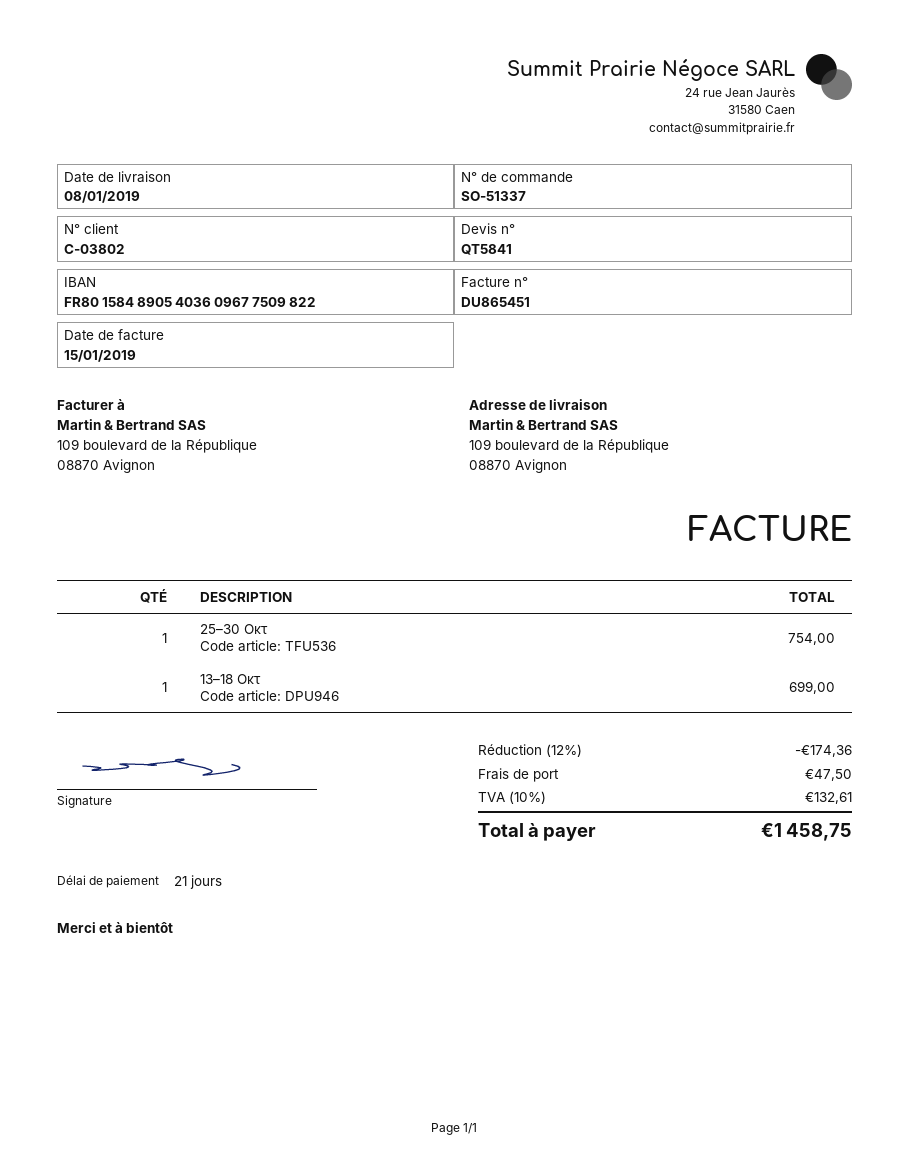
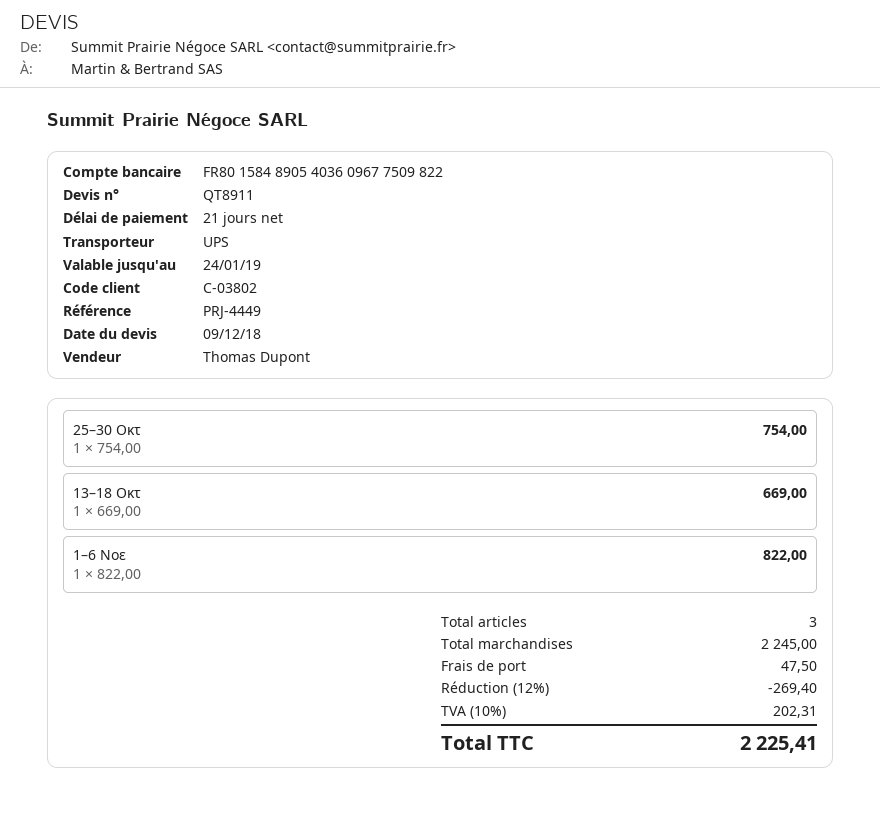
quote number: QT5841 -> QT8911
13–18 Οκτ: 1 for 699.00 -> 1 for 669.00
1–6 Νοε: none -> 1 for 822.00
discount: 12% = 174.36 -> 12% = 269.40
tax: 10% = 132.61 -> 10% = 202.31
total: 1458.75 -> 2225.41

